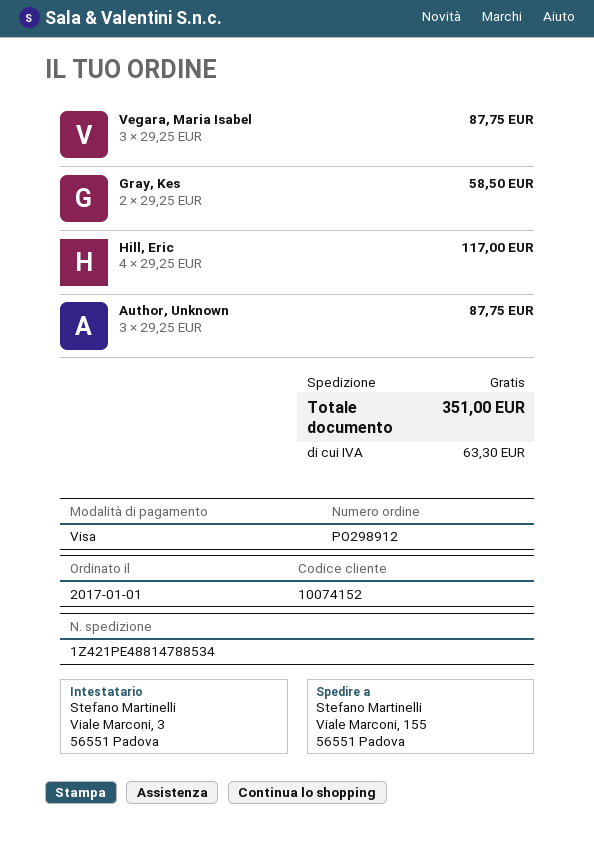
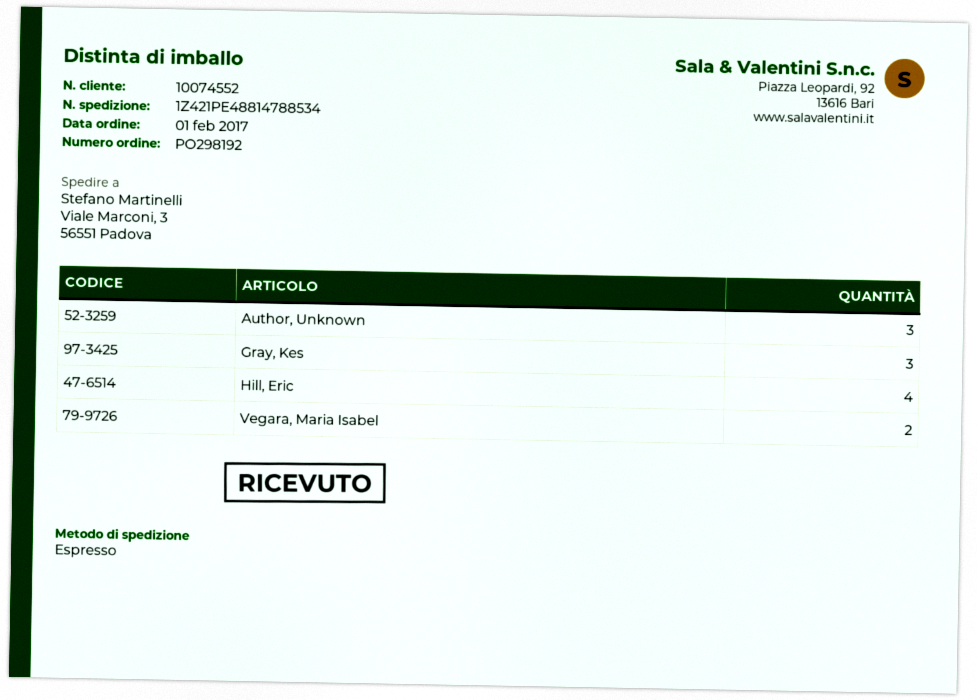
order number: PO298912 -> PO298192
order date: 2017-01-01 -> 2017-02-01
customer number: 10074152 -> 10074552
ship to: Viale Marconi, 155, 56551 Padova -> Viale Marconi, 3, 56551 Padova
Vegara, Maria Isabel: 3 -> 2
Gray, Kes: 2 -> 3

